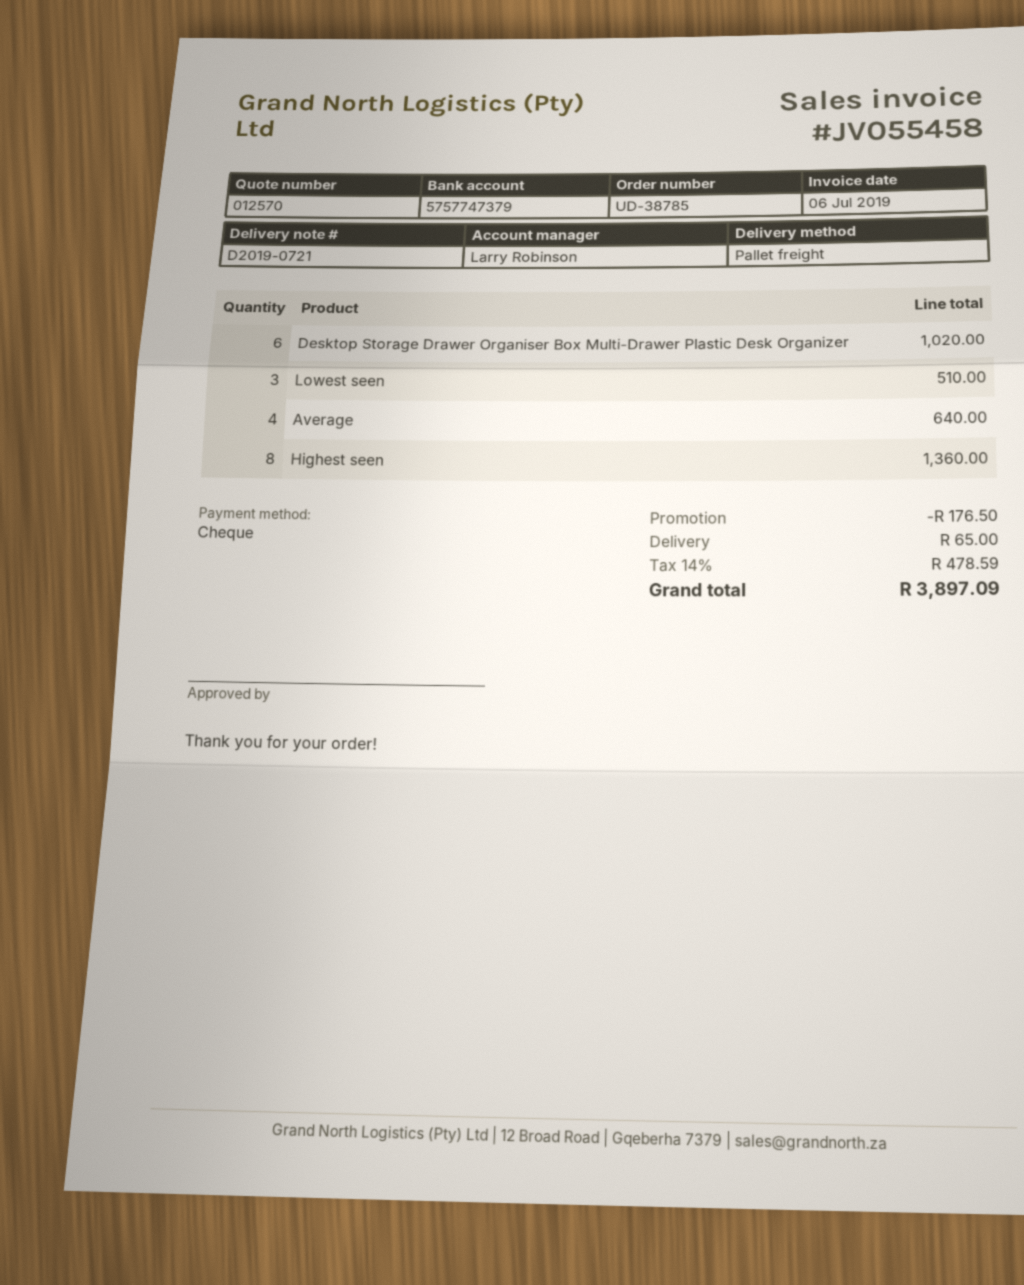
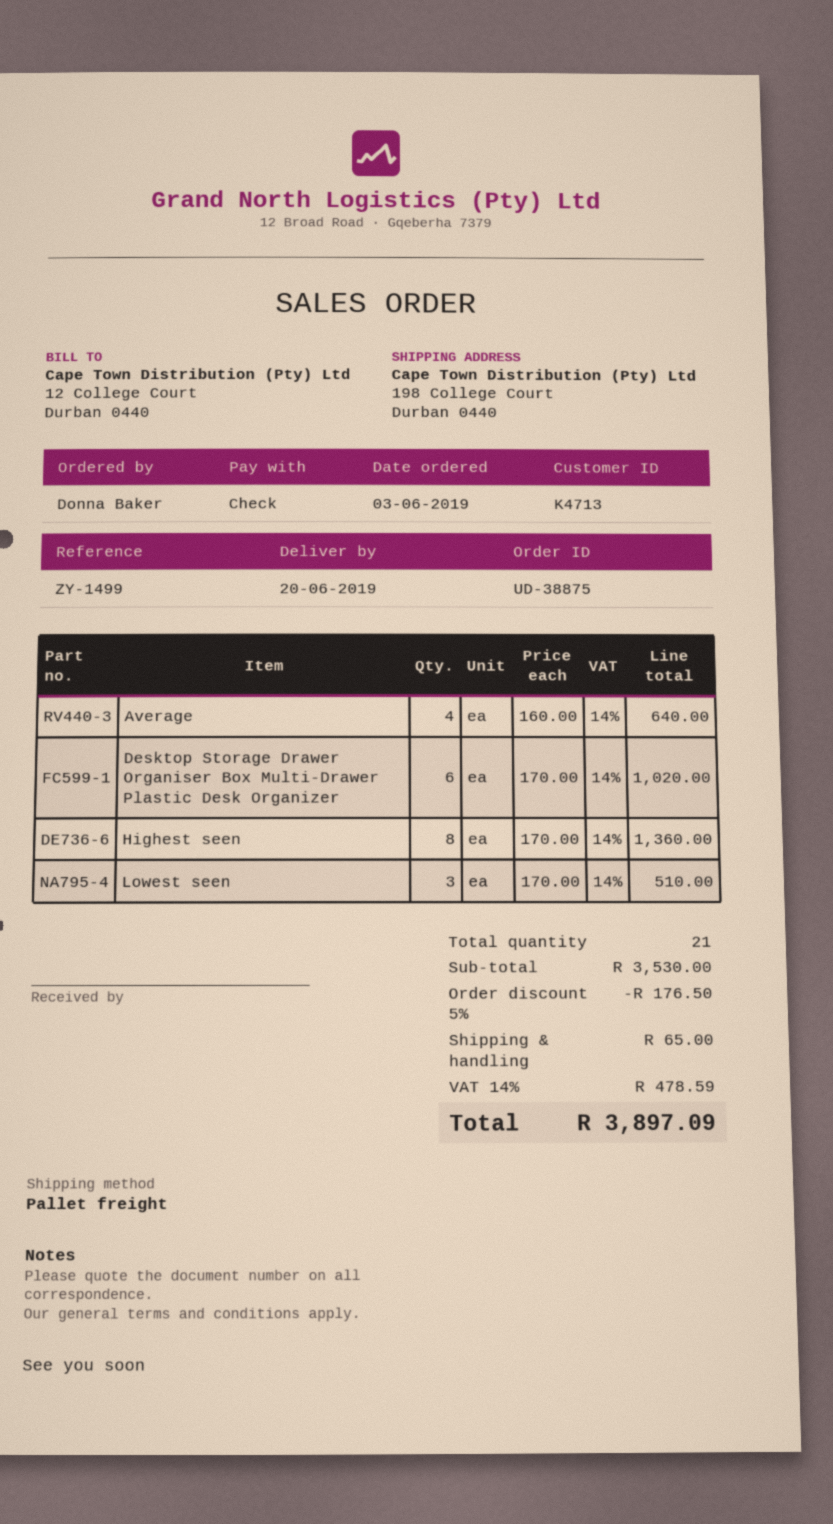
order number: UD-38785 -> UD-38875

